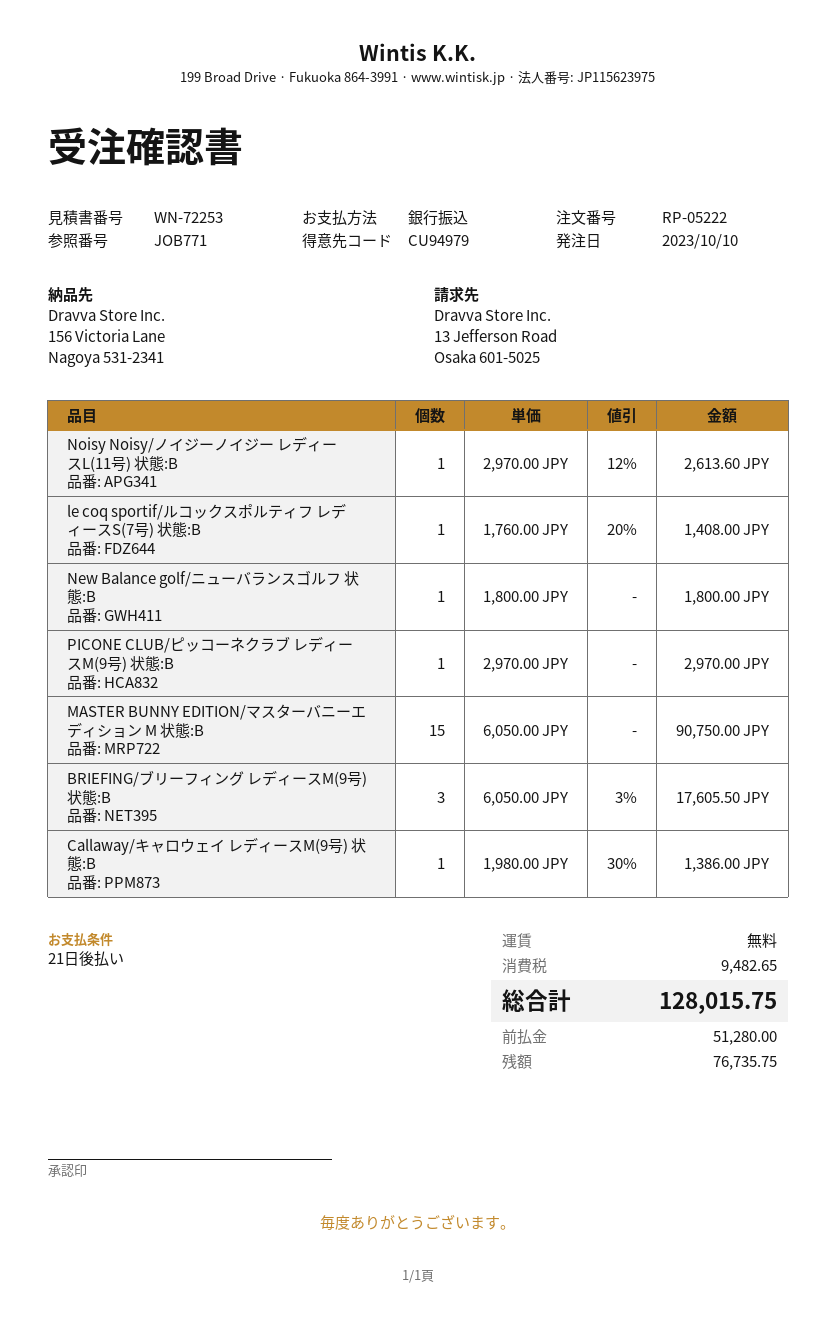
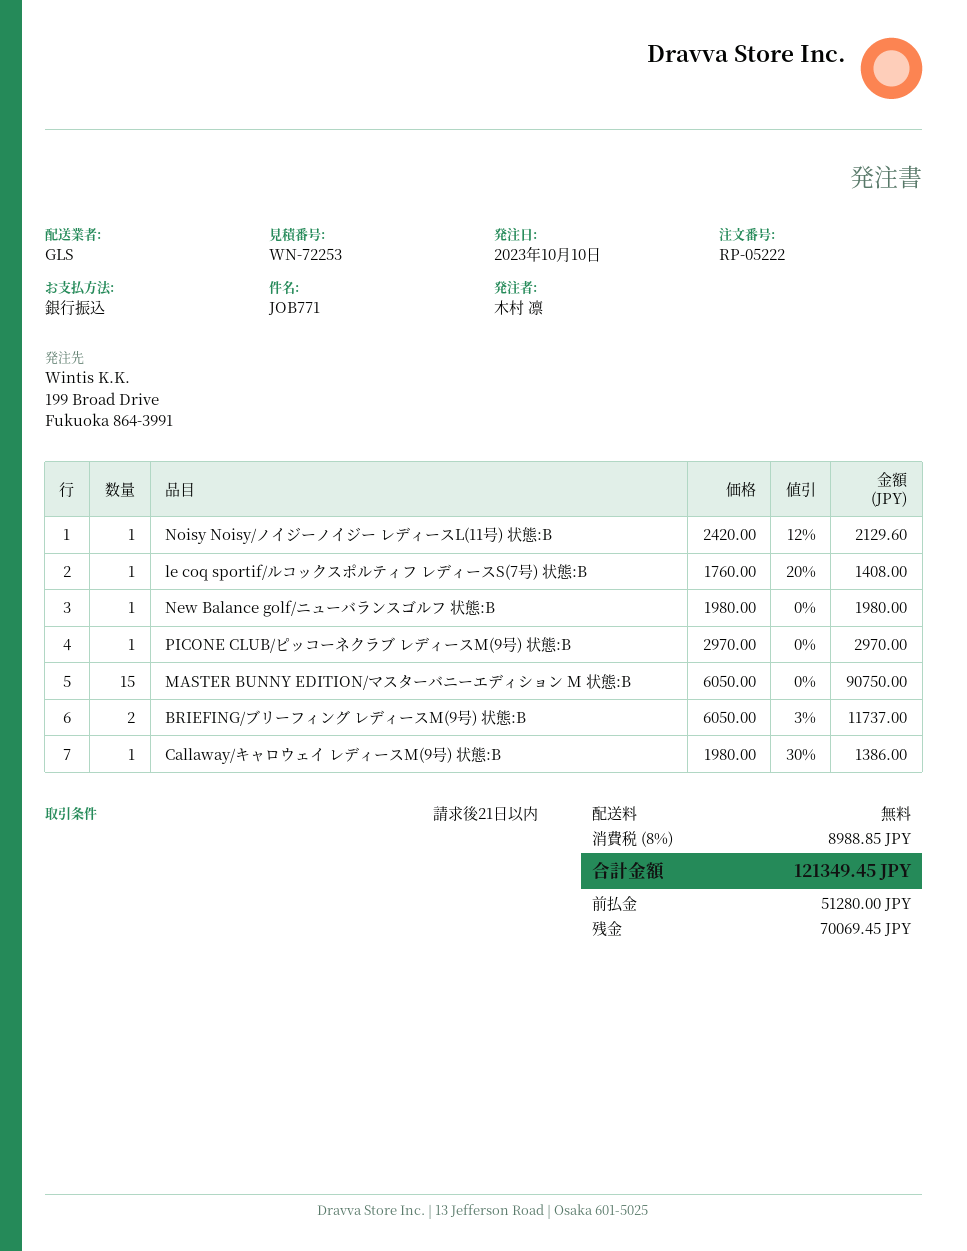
Noisy Noisy/ノイジーノイジー レディースL(11号) 状態:B: 1 x 2970.00 - 12% = 2613.60 -> 1 x 2420.00 - 12% = 2129.60
New Balance golf/ニューバランスゴルフ 状態:B: 1 x 1800.00 = 1800.00 -> 1 x 1980.00 = 1980.00
BRIEFING/ブリーフィング レディースM(9号) 状態:B: 3 x 6050.00 - 3% = 17605.50 -> 2 x 6050.00 - 3% = 11737.00
tax: 9482.65 -> 8988.85
total: 128015.75 -> 121349.45
balance: 76735.75 -> 70069.45

